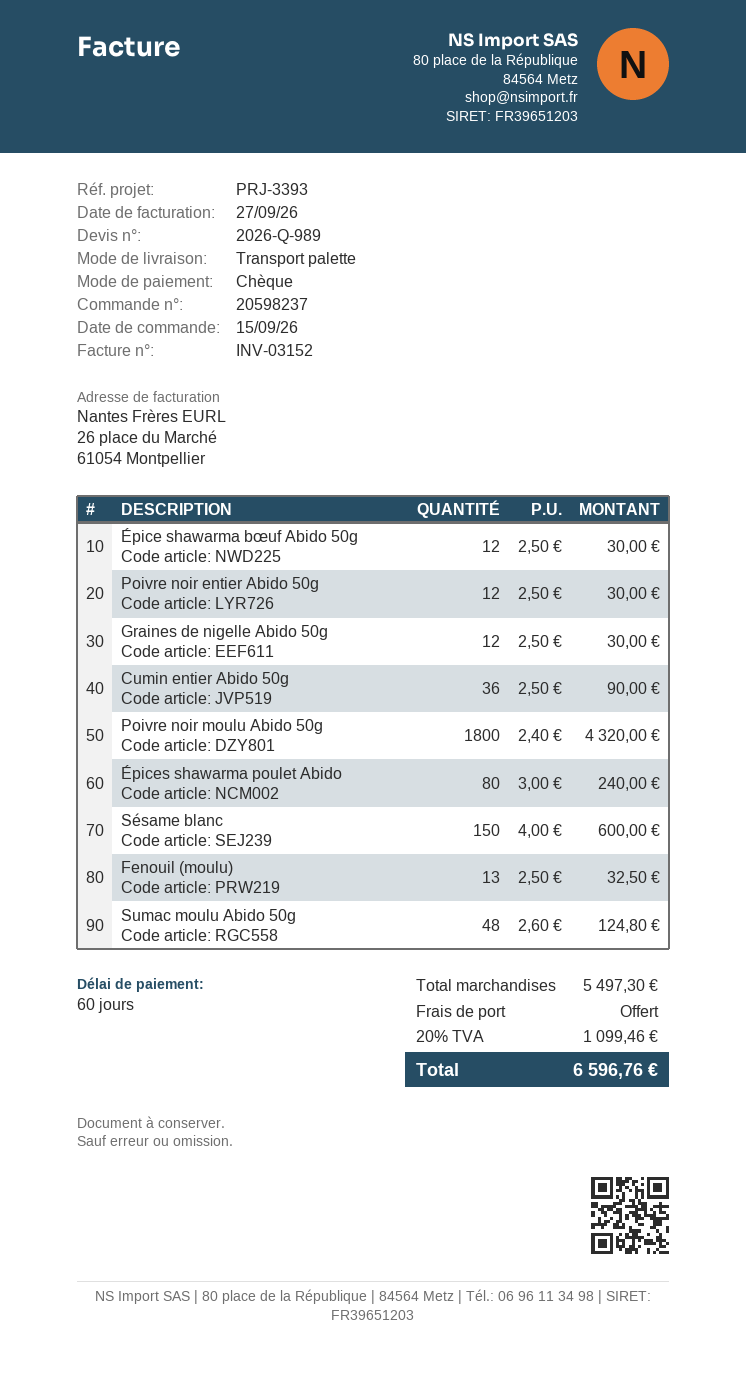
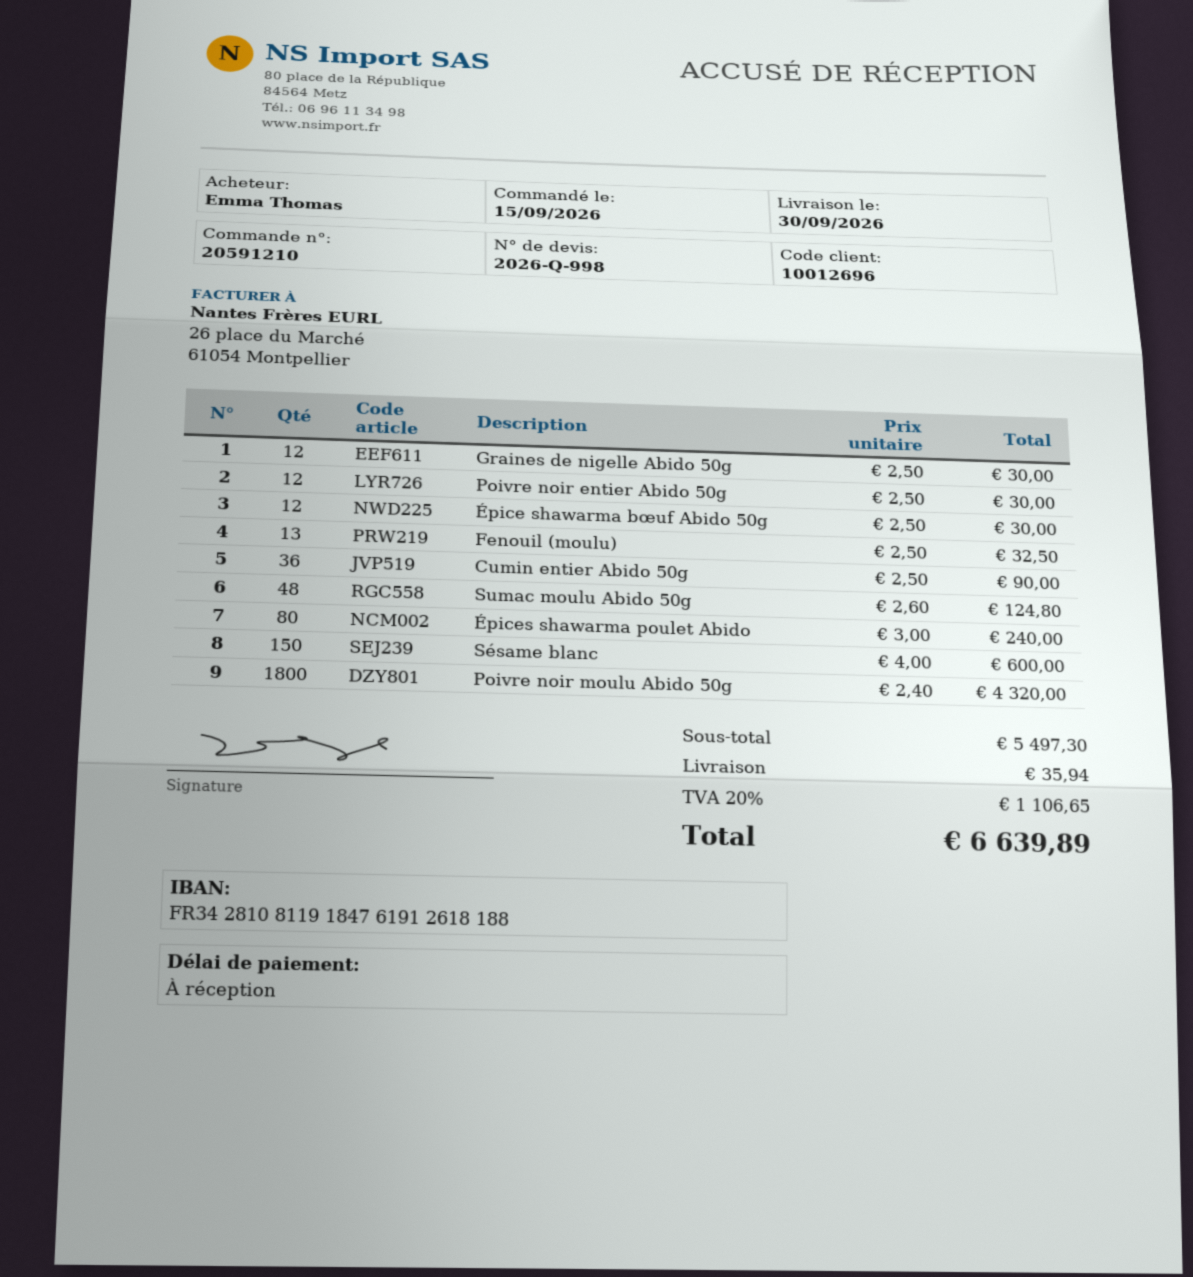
quote number: 2026-Q-989 -> 2026-Q-998
order number: 20598237 -> 20591210
payment terms: 60 days -> on receipt
shipping: 0.00 -> 35.94
tax: 20% = 1099.46 -> 20% = 1106.65
total: 6596.76 -> 6639.89

